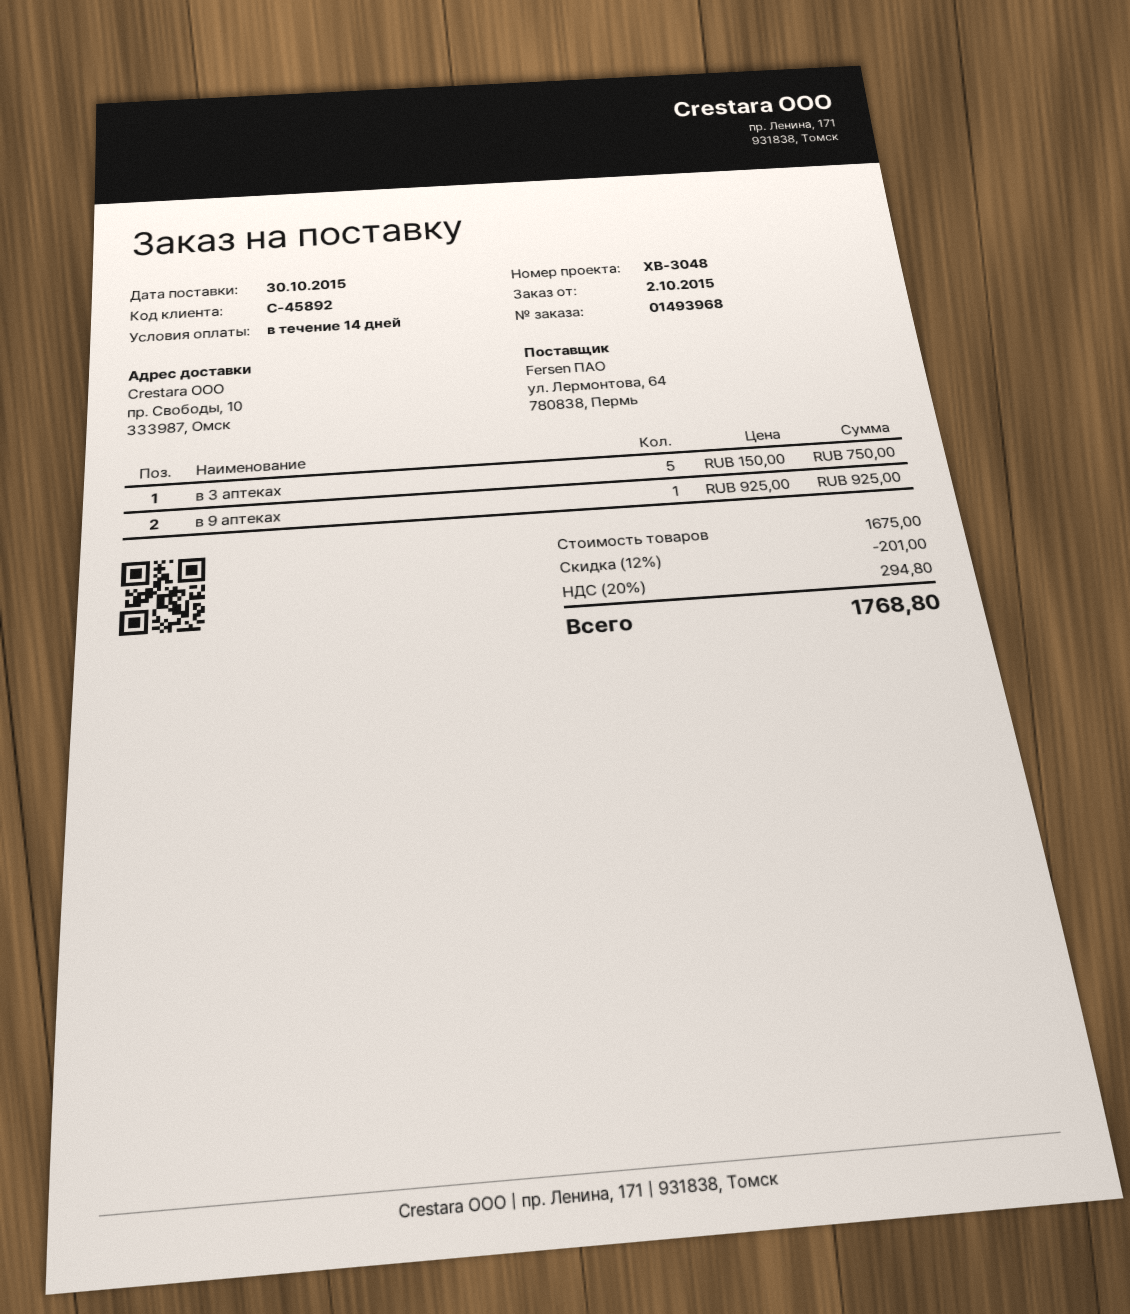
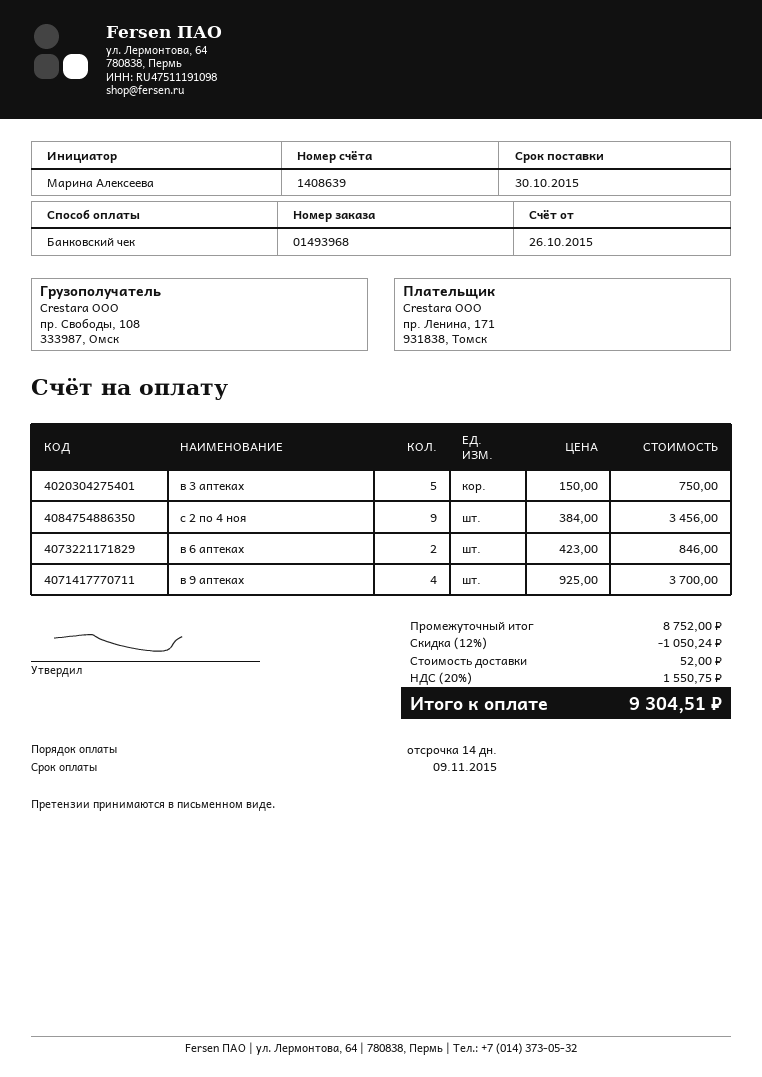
ship to: пр. Свободы, 10, 333987, Омск -> пр. Свободы, 108, 333987, Омск
в 9 аптеках: 1 x 925.00 = 925.00 -> 4 x 925.00 = 3700.00
с 2 по 4 ноя: none -> 9 x 384.00 = 3456.00
в 6 аптеках: none -> 2 x 423.00 = 846.00
subtotal: 1675.00 -> 8752.00
discount: 12% = 201.00 -> 12% = 1050.24
shipping: none -> 52.00
tax: 20% = 294.80 -> 20% = 1550.75
total: 1768.80 -> 9304.51

